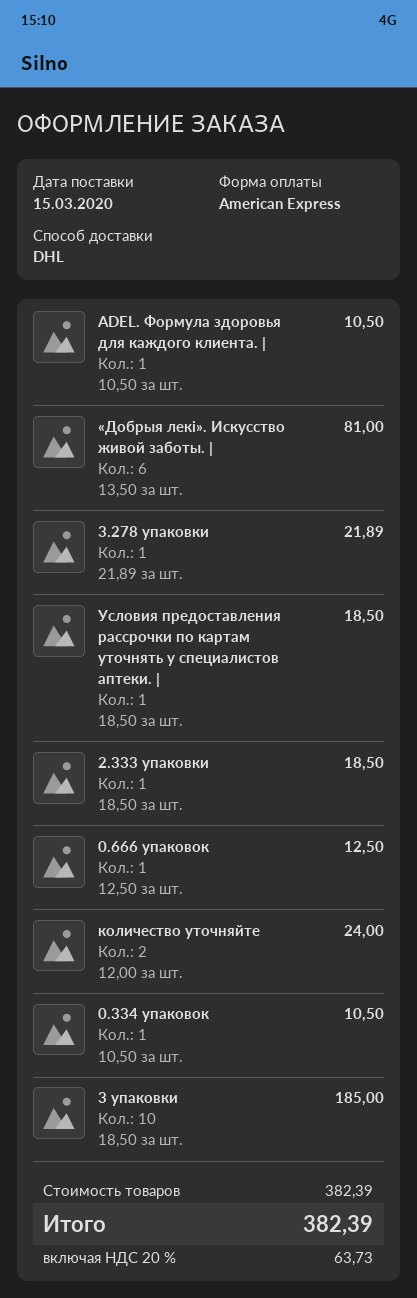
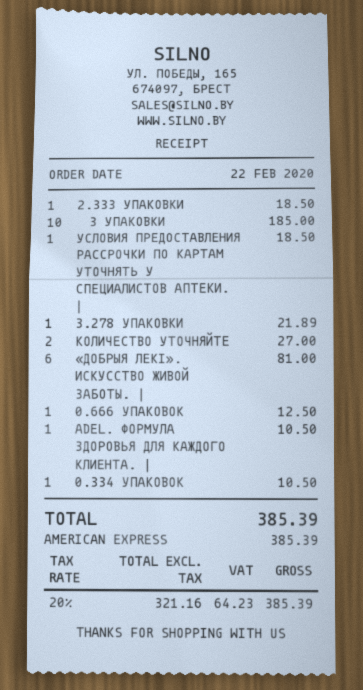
количество уточняйте: 2 for 24.00 -> 2 for 27.00
tax: 20% = 63.73 -> 20% = 64.23
total: 382.39 -> 385.39

